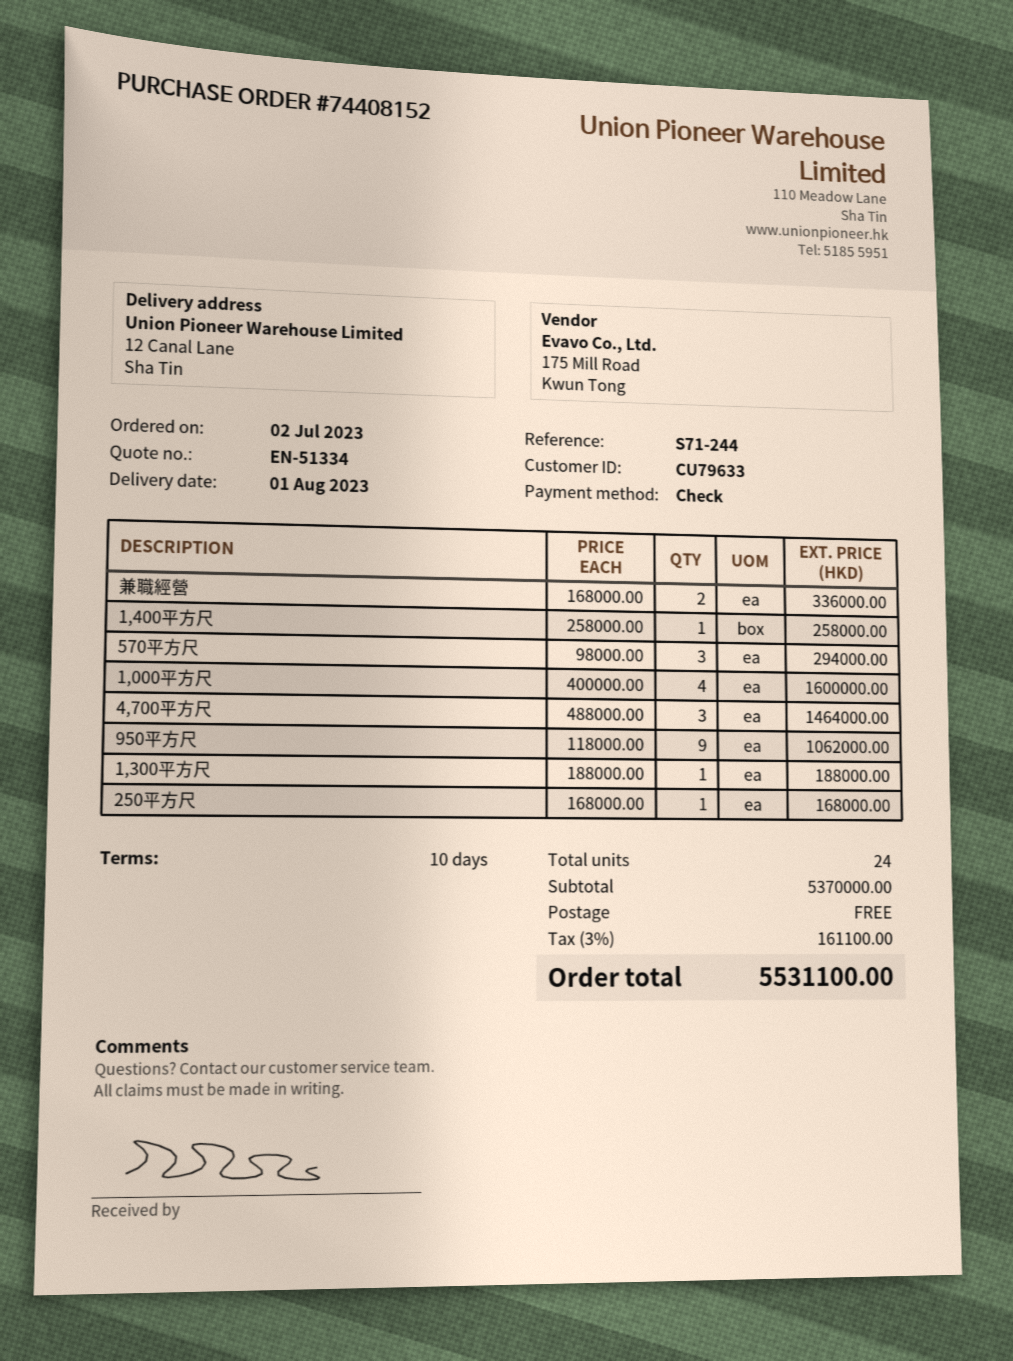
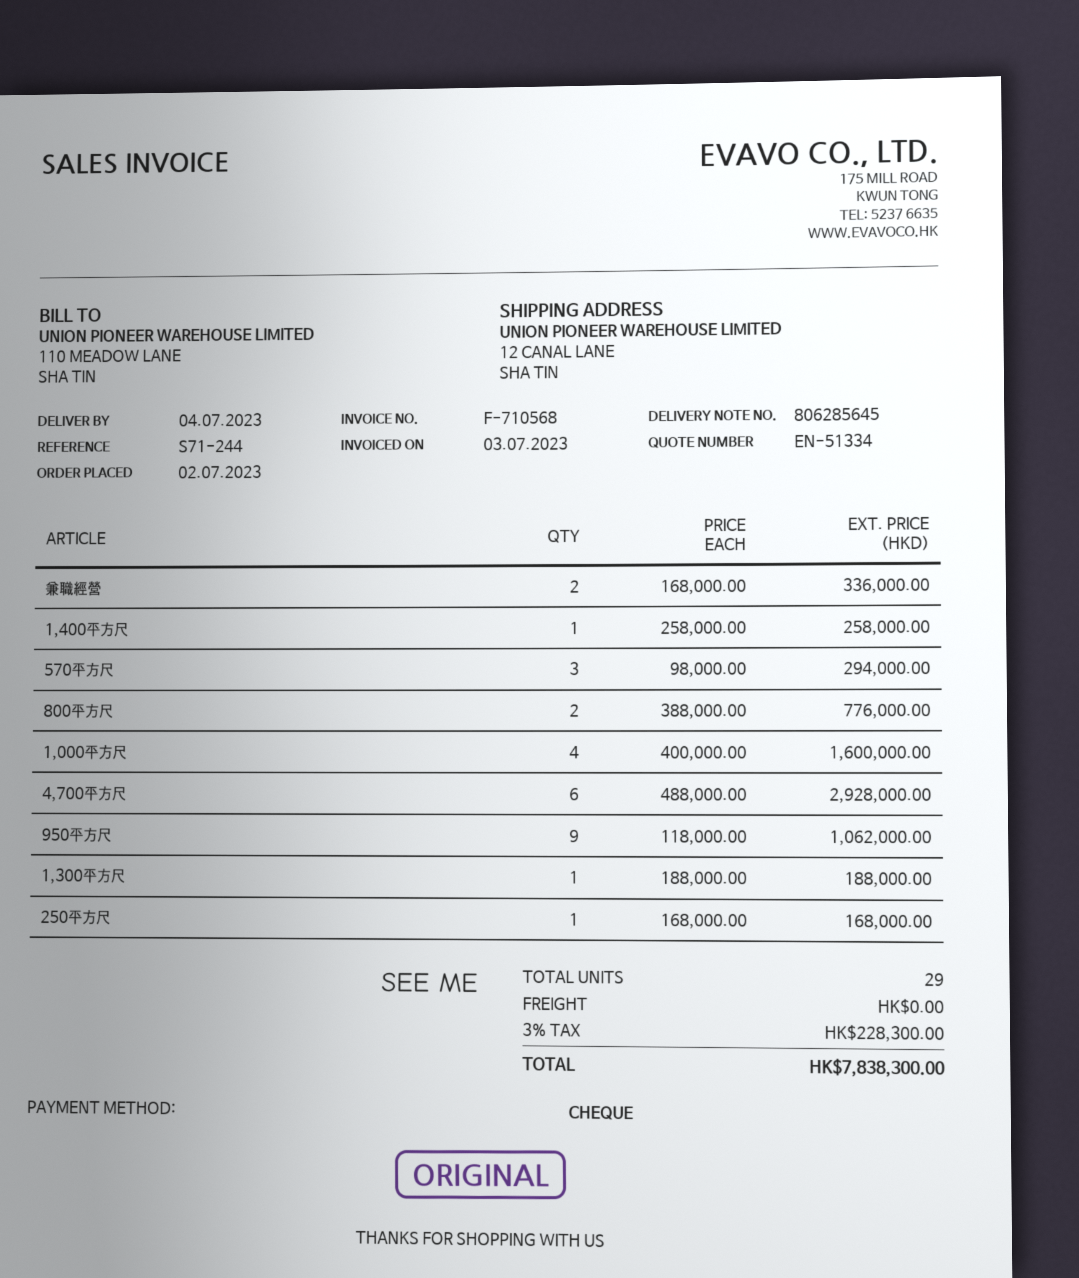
delivery date: 2023-08-01 -> 2023-07-04
4,700平方尺: 3 x 488000.00 = 1464000.00 -> 6 x 488000.00 = 2928000.00
800平方尺: none -> 2 x 388000.00 = 776000.00
total quantity: 24 -> 29
tax: 3% = 161100.00 -> 3% = 228300.00
total: 5531100.00 -> 7838300.00

